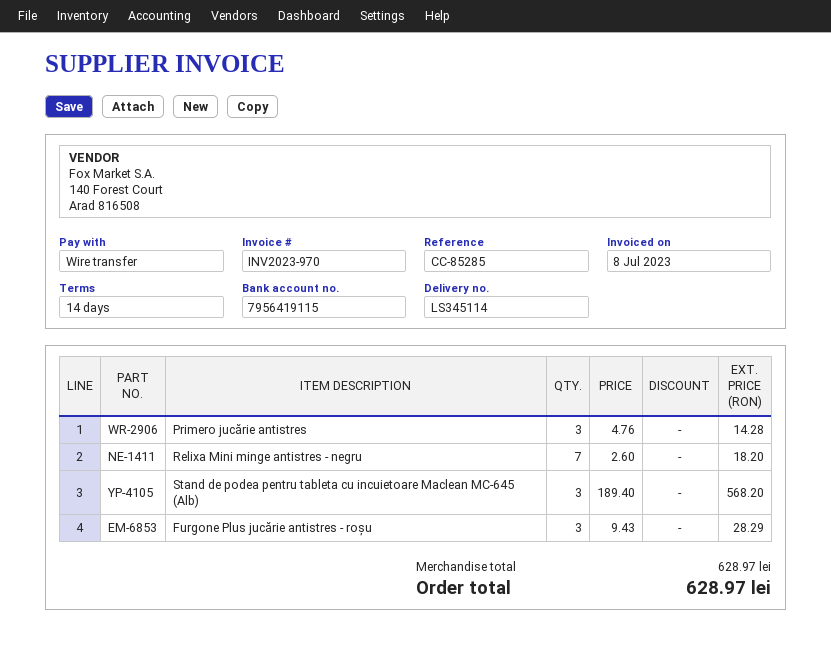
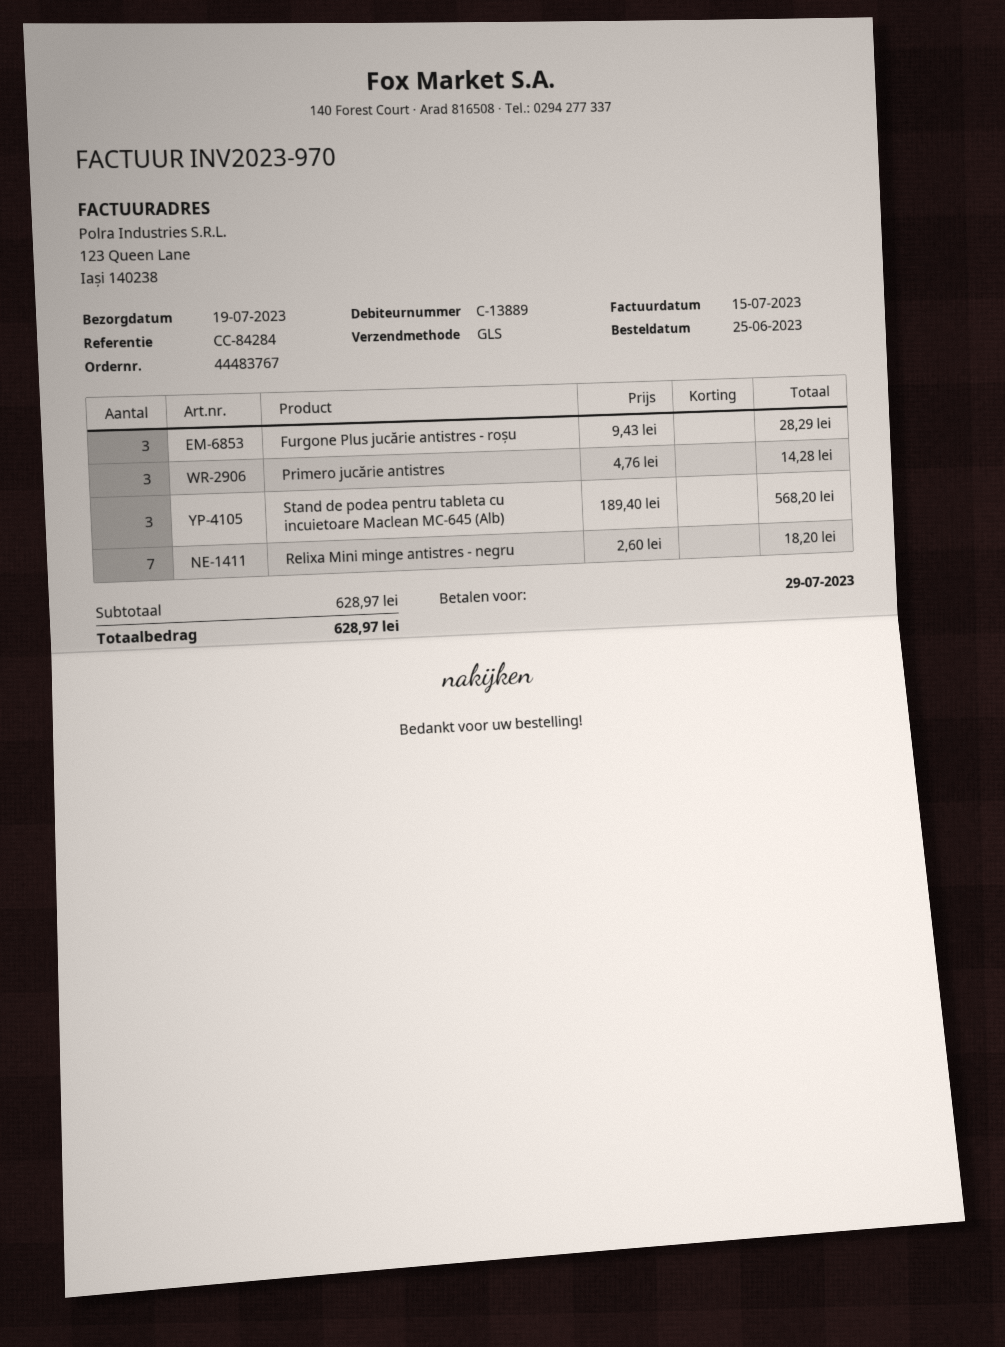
invoice date: 2023-07-08 -> 2023-07-15
reference: CC-85285 -> CC-84284

